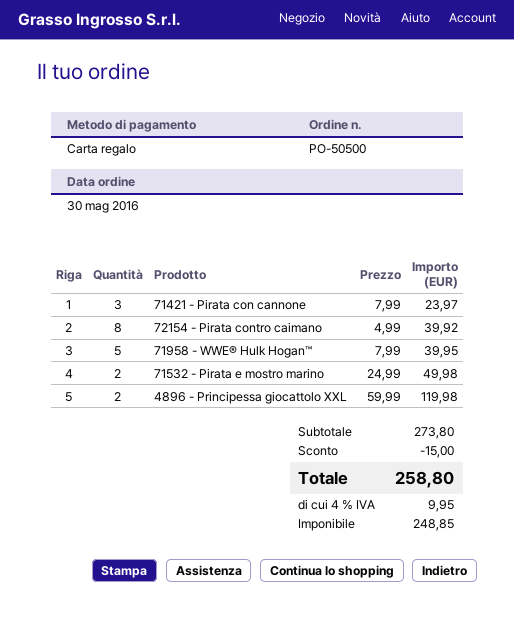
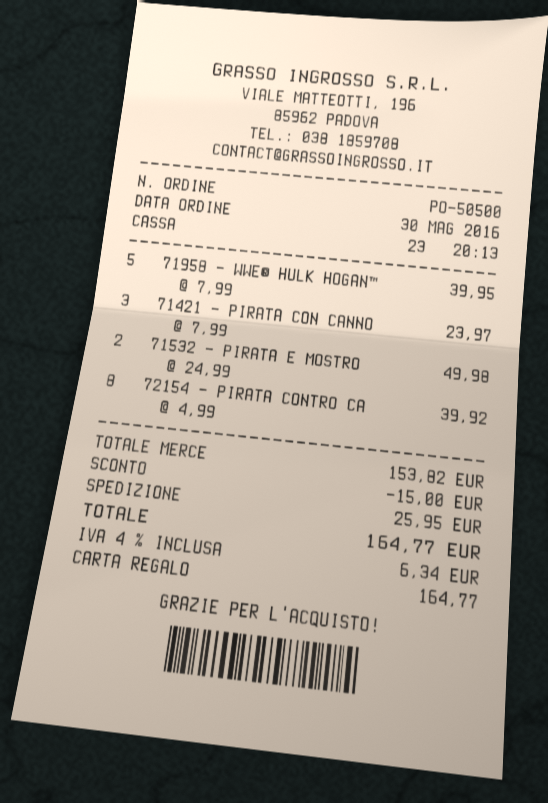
4896 - Principessa giocattolo XXL: 2 x 59.99 = 119.98 -> none
subtotal: 273.80 -> 153.82
shipping: none -> 25.95
tax: 4% = 9.95 -> 4% = 6.34
total: 258.80 -> 164.77

